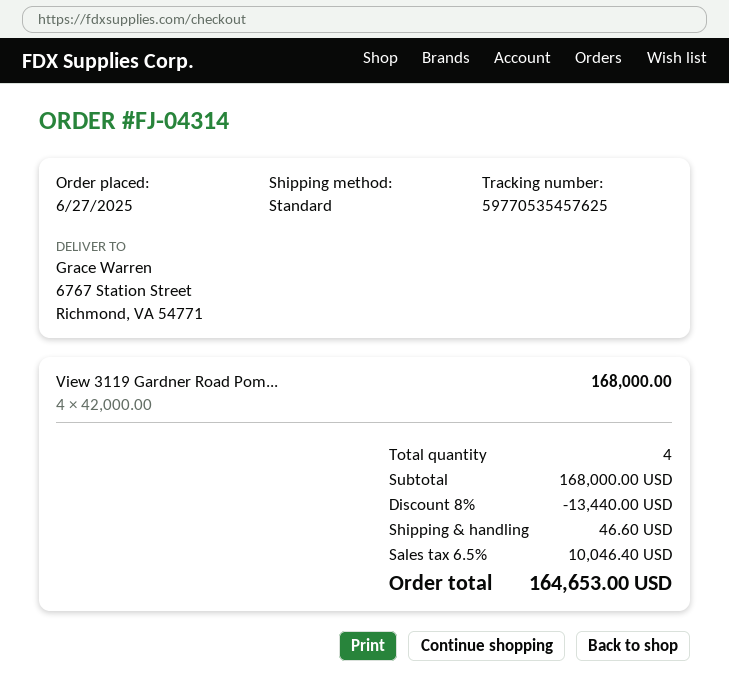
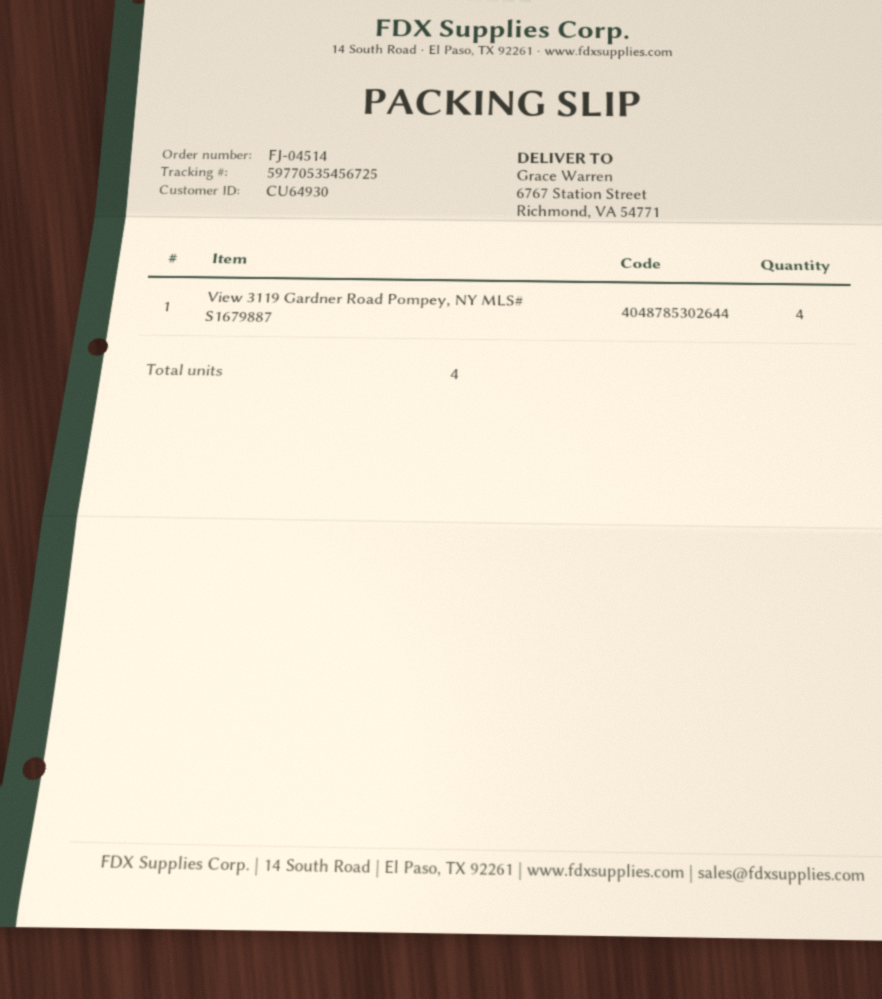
order number: FJ-04314 -> FJ-04514
tracking number: 59770535457625 -> 59770535456725

